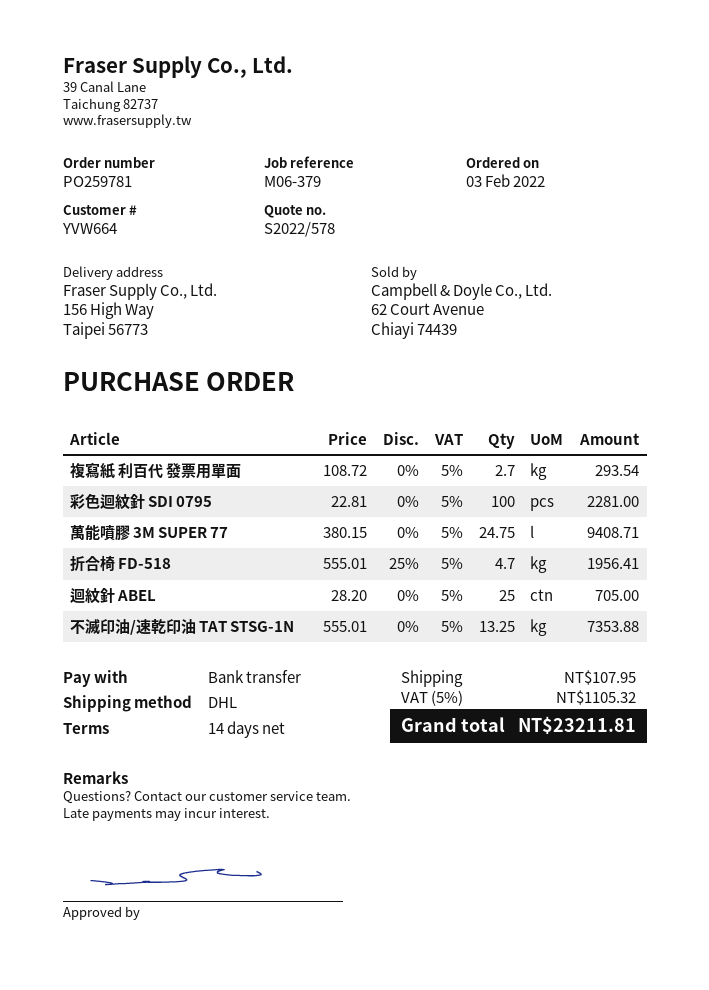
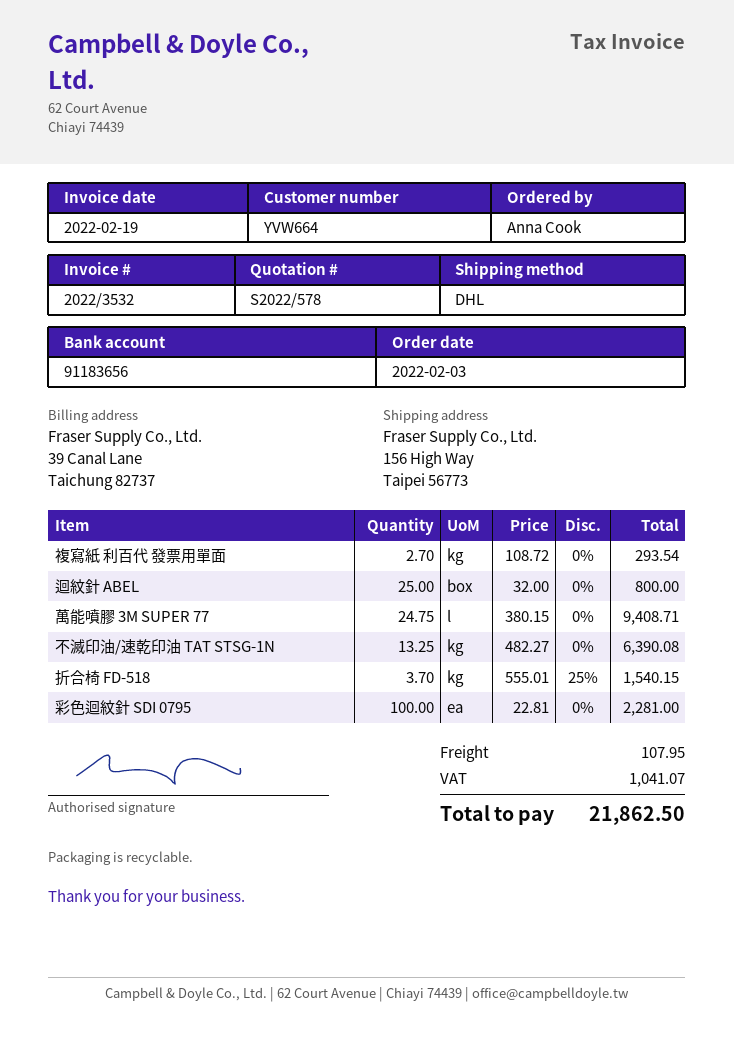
折合椅 FD-518: 4.7 x 555.01 - 25% = 1956.41 -> 3.7 x 555.01 - 25% = 1540.15
迴紋針 ABEL: 25 x 28.20 = 705.00 -> 25 x 32.00 = 800.00
不滅印油/速乾印油 TAT STSG-1N: 13.25 x 555.01 = 7353.88 -> 13.25 x 482.27 = 6390.08
tax: 1105.32 -> 1041.07
total: 23211.81 -> 21862.50

